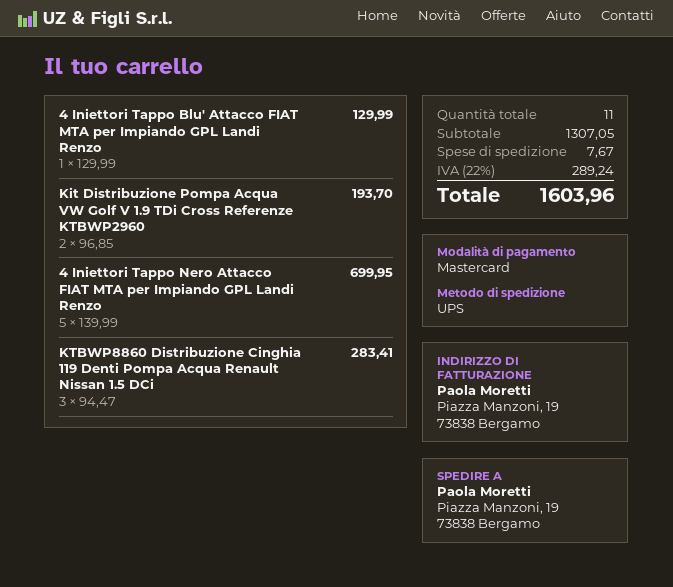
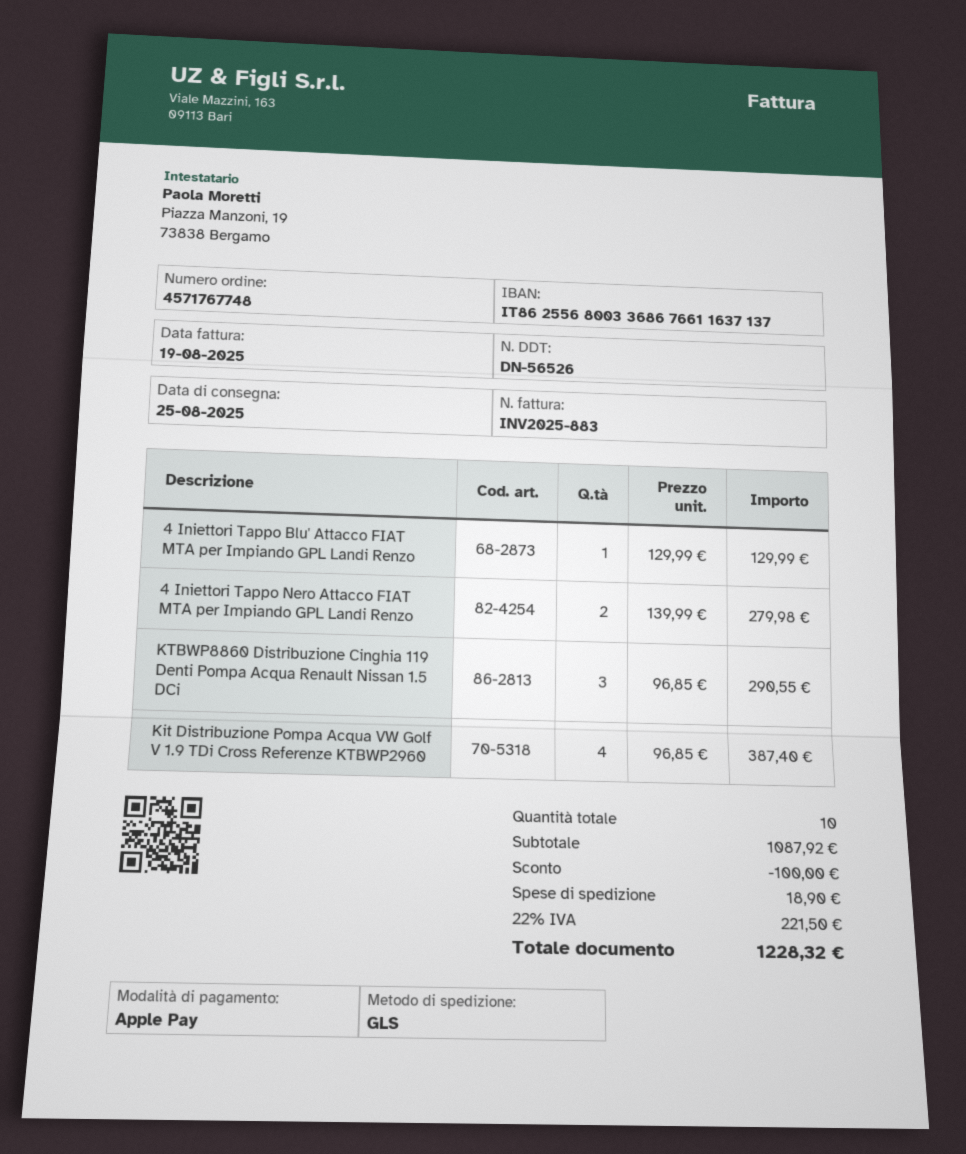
payment method: Mastercard -> Apple Pay
shipping method: UPS -> GLS
Kit Distribuzione Pompa Acqua VW Golf V 1.9 TDi Cross Referenze KTBWP2960: 2 x 96.85 = 193.70 -> 4 x 96.85 = 387.40
4 Iniettori Tappo Nero Attacco FIAT MTA per Impiando GPL Landi Renzo: 5 x 139.99 = 699.95 -> 2 x 139.99 = 279.98
KTBWP8860 Distribuzione Cinghia 119 Denti Pompa Acqua Renault Nissan 1.5 DCi: 3 x 94.47 = 283.41 -> 3 x 96.85 = 290.55
total quantity: 11 -> 10
subtotal: 1307.05 -> 1087.92
discount: none -> 100.00
shipping: 7.67 -> 18.90
tax: 22% = 289.24 -> 22% = 221.50
total: 1603.96 -> 1228.32

